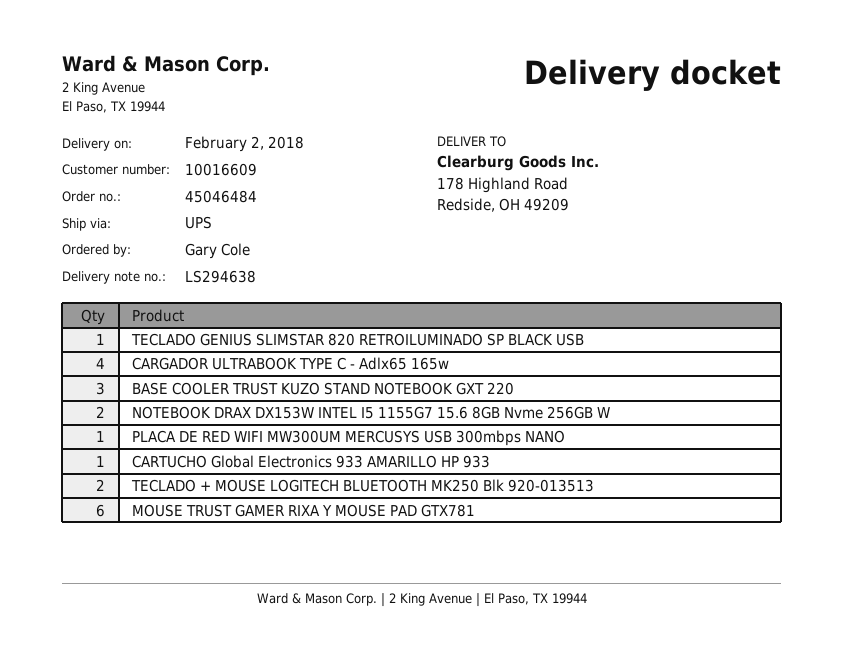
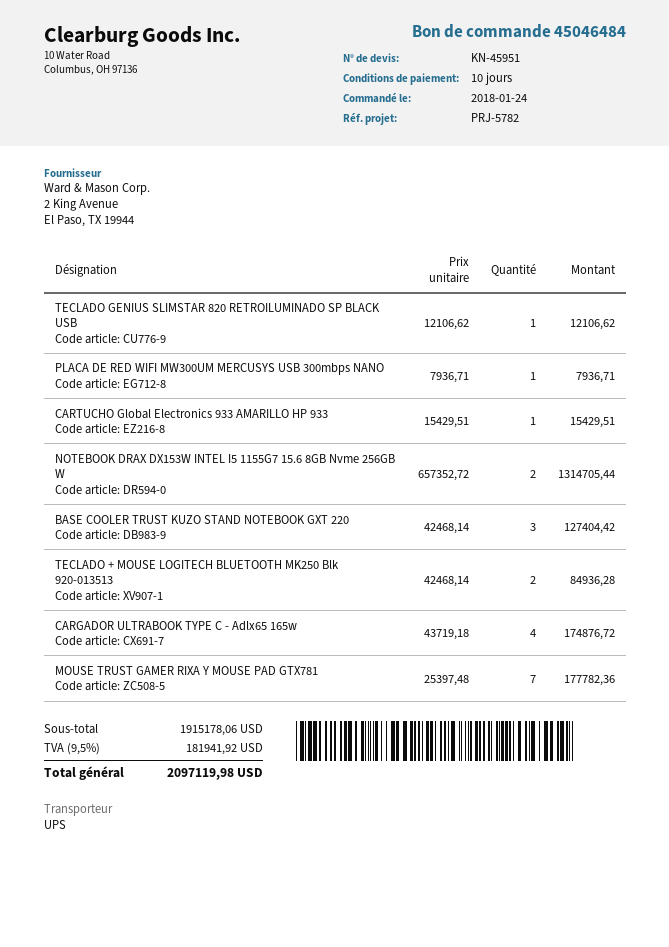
MOUSE TRUST GAMER RIXA Y MOUSE PAD GTX781: 6 -> 7

